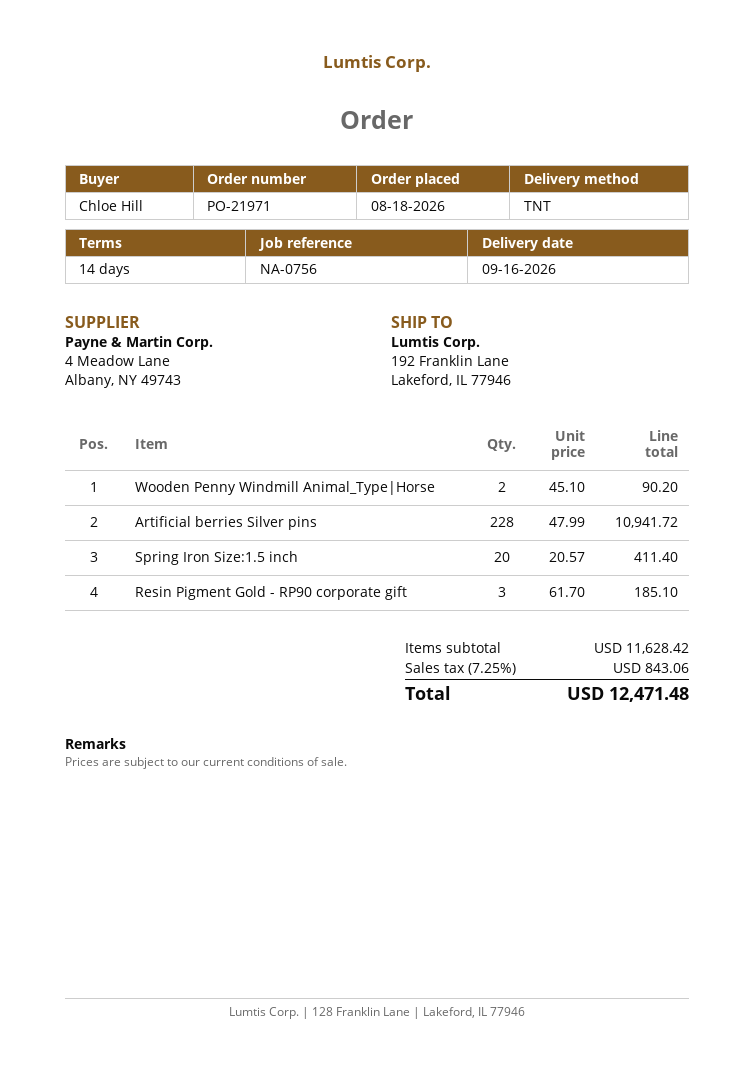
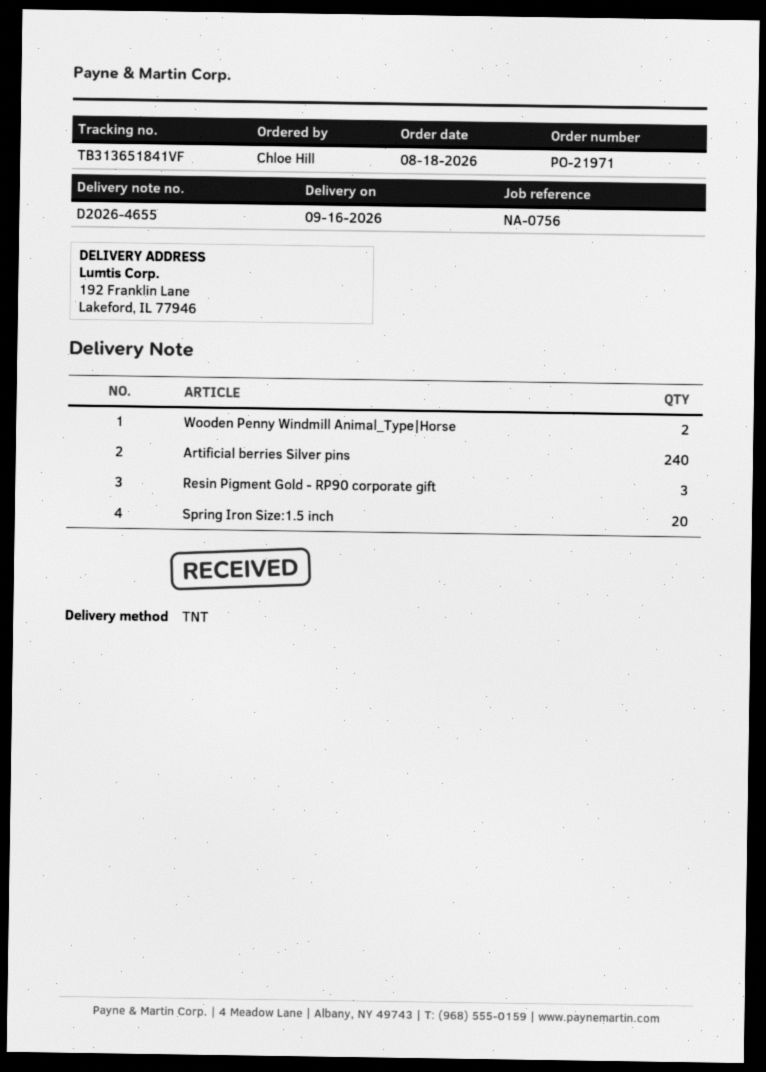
Artificial berries Silver pins: 228 -> 240

